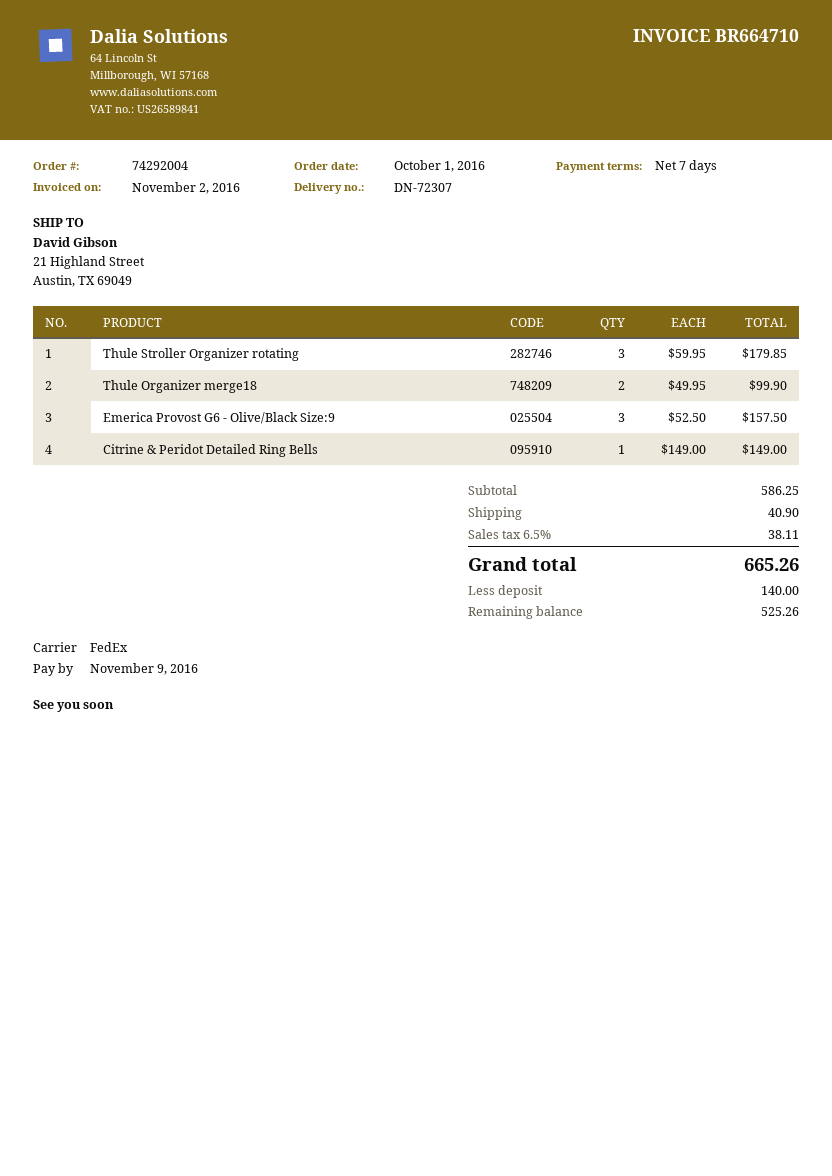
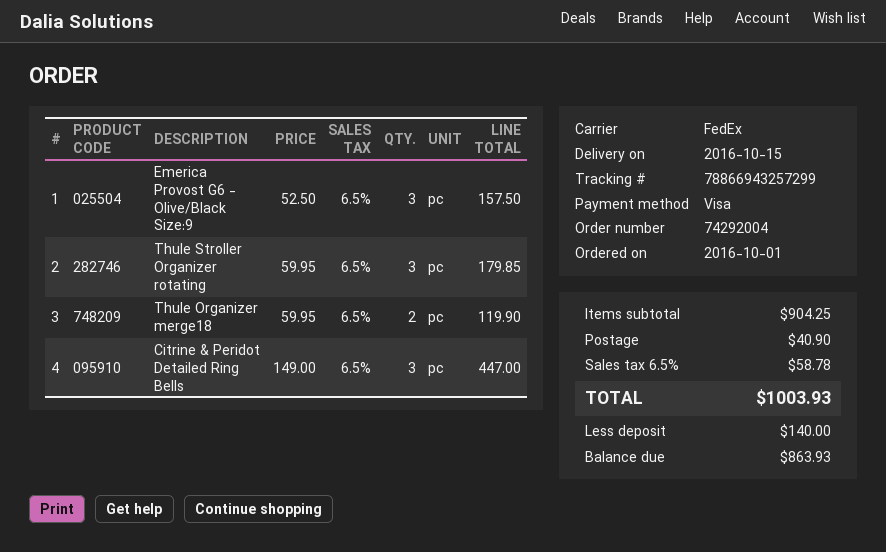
Thule Organizer merge18: 2 x 49.95 = 99.90 -> 2 x 59.95 = 119.90
Citrine & Peridot Detailed Ring Bells: 1 x 149.00 = 149.00 -> 3 x 149.00 = 447.00
subtotal: 586.25 -> 904.25
tax: 6.5% = 38.11 -> 6.5% = 58.78
total: 665.26 -> 1003.93
balance: 525.26 -> 863.93

